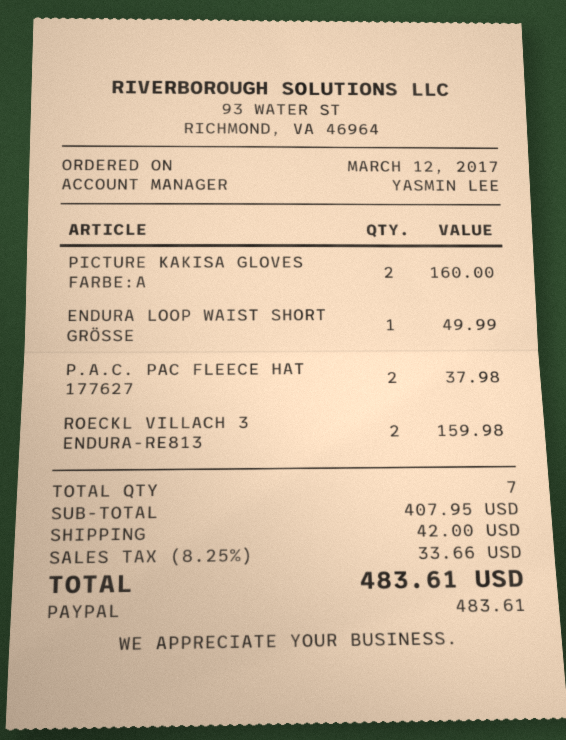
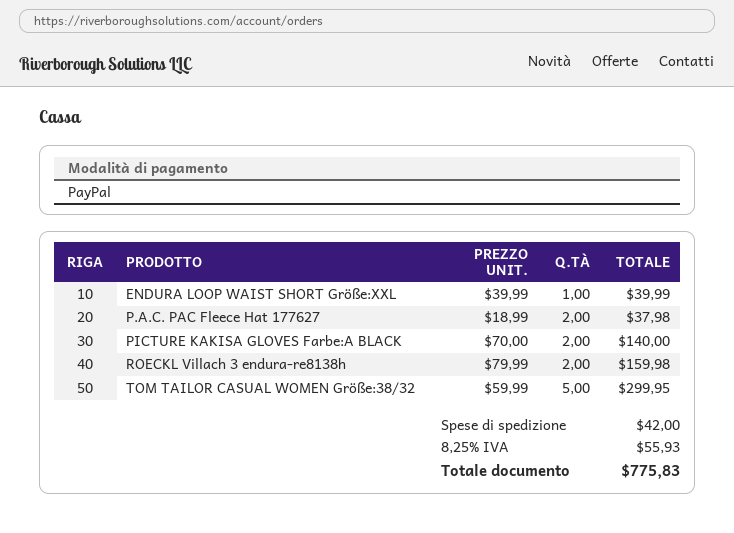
PICTURE KAKISA GLOVES FARBE:A: 2 for 160.00 -> 2 for 140.00
ENDURA LOOP WAIST SHORT GRÖSSE: 1 for 49.99 -> 1 for 39.99
TOM TAILOR CASUAL WOMEN Größe:38/32: none -> 5 for 299.95
tax: 8.25% = 33.66 -> 8.25% = 55.93
total: 483.61 -> 775.83

